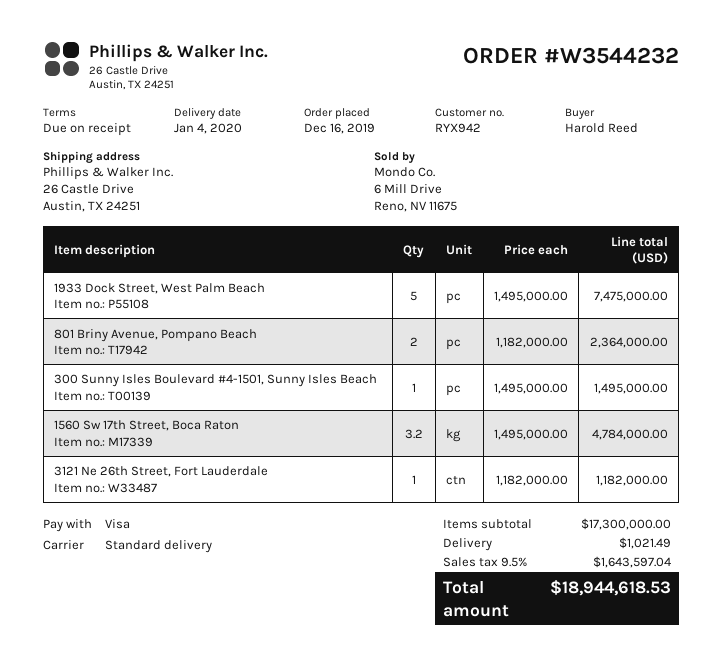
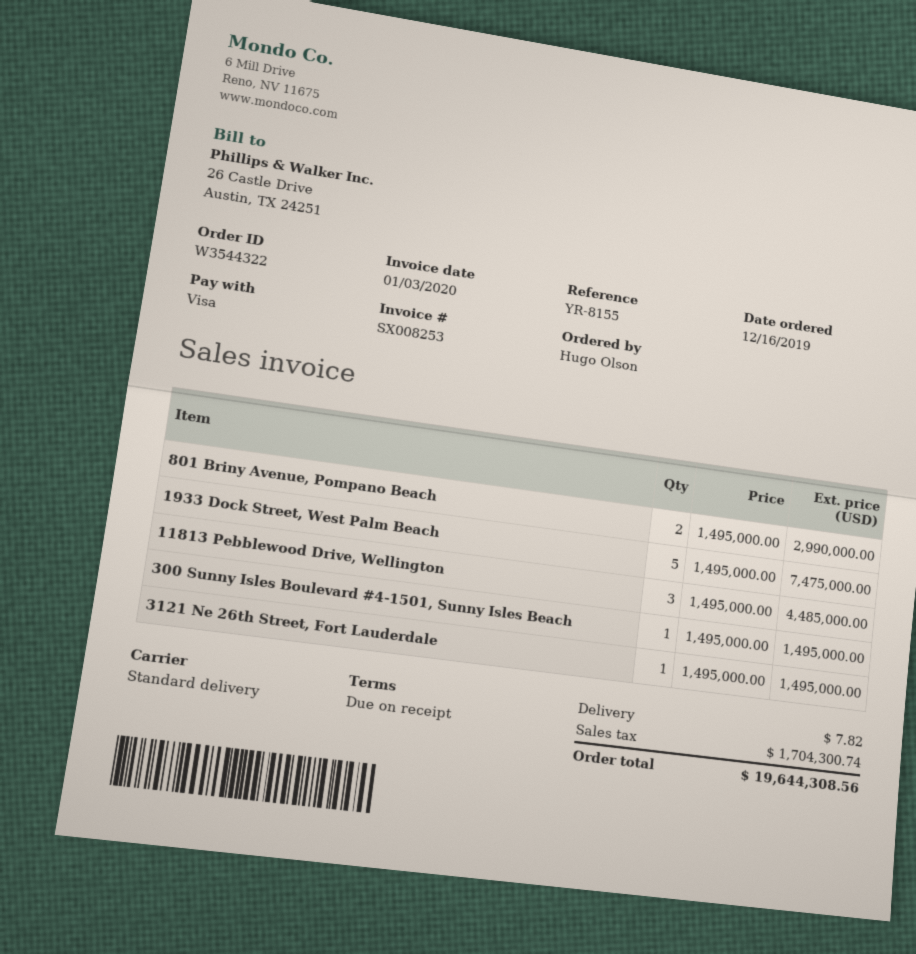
order number: W3544232 -> W3544322
ordered by: Harold Reed -> Hugo Olson
801 Briny Avenue, Pompano Beach: 2 x 1182000.00 = 2364000.00 -> 2 x 1495000.00 = 2990000.00
1560 Sw 17th Street, Boca Raton: 3.2 x 1495000.00 = 4784000.00 -> none
3121 Ne 26th Street, Fort Lauderdale: 1 x 1182000.00 = 1182000.00 -> 1 x 1495000.00 = 1495000.00
11813 Pebblewood Drive, Wellington: none -> 3 x 1495000.00 = 4485000.00
shipping: 1021.49 -> 7.82
tax: 1643597.04 -> 1704300.74
total: 18944618.53 -> 19644308.56

